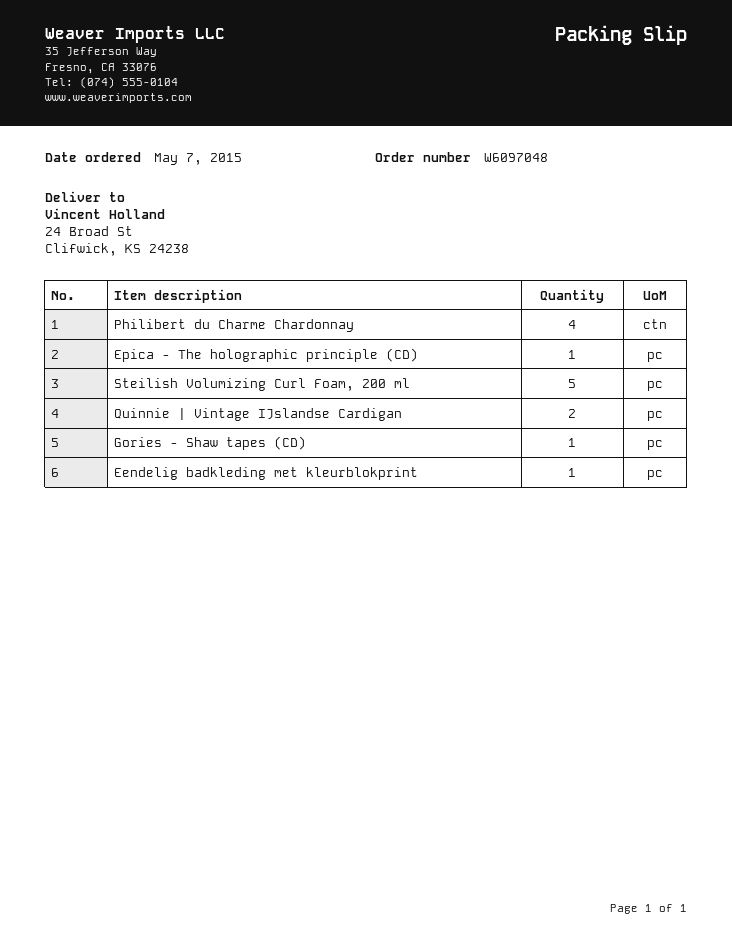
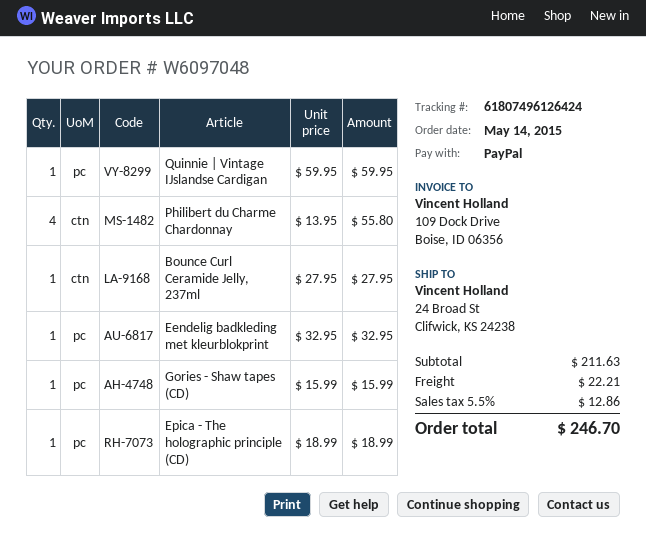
order date: 2015-05-07 -> 2015-05-14
Steilish Volumizing Curl Foam, 200 ml: 5 -> none
Quinnie | Vintage IJslandse Cardigan: 2 -> 1
Bounce Curl Ceramide Jelly, 237ml: none -> 1

